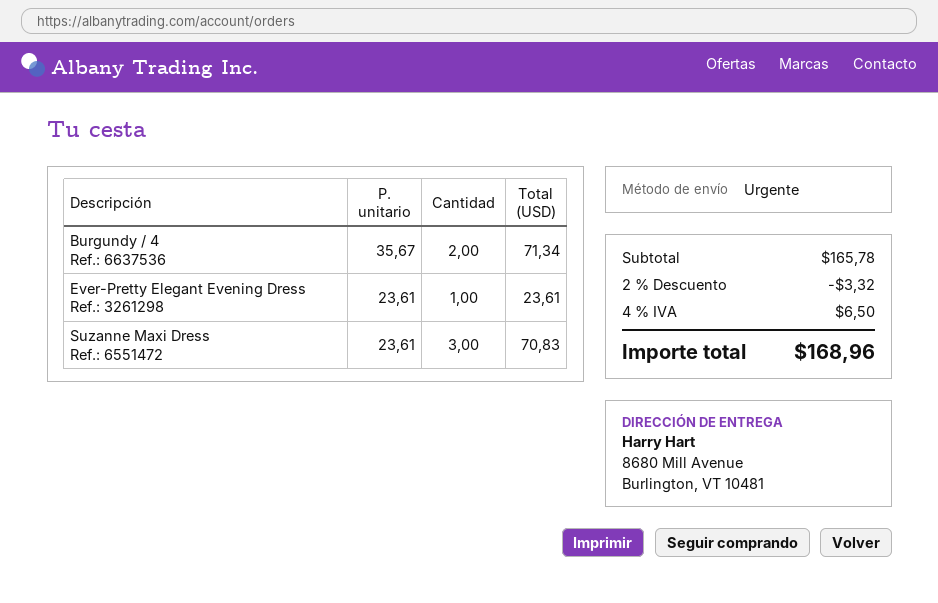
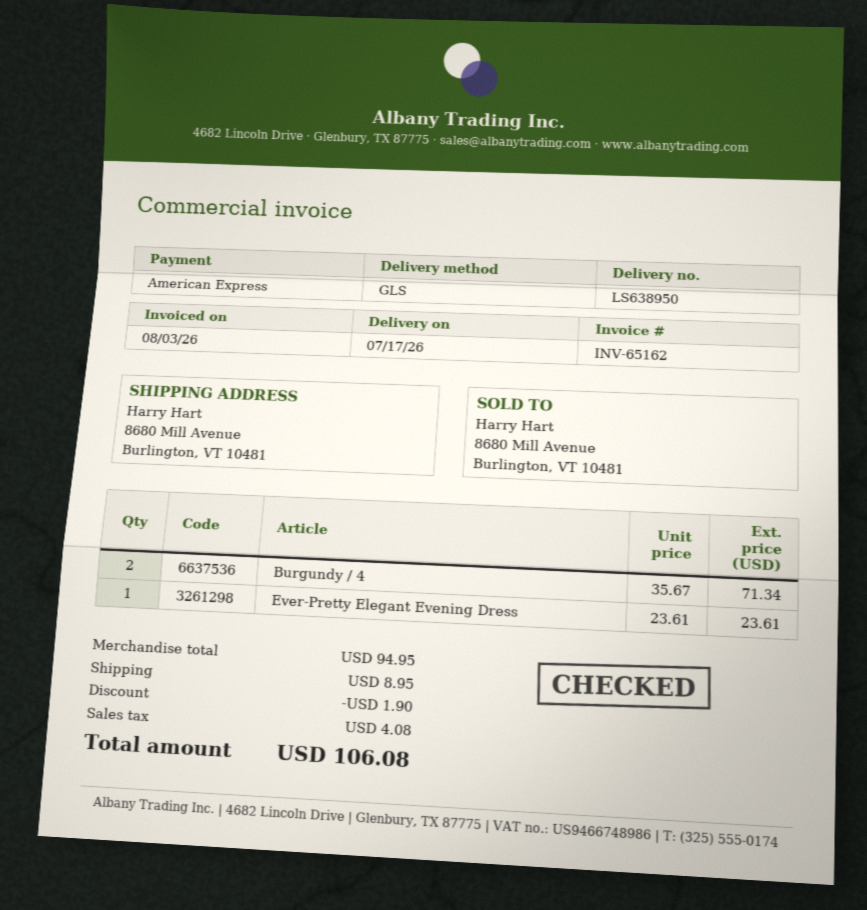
shipping method: express -> GLS
Suzanne Maxi Dress: 3 x 23.61 = 70.83 -> none
subtotal: 165.78 -> 94.95
discount: 3.32 -> 1.90
shipping: none -> 8.95
tax: 6.50 -> 4.08
total: 168.96 -> 106.08

